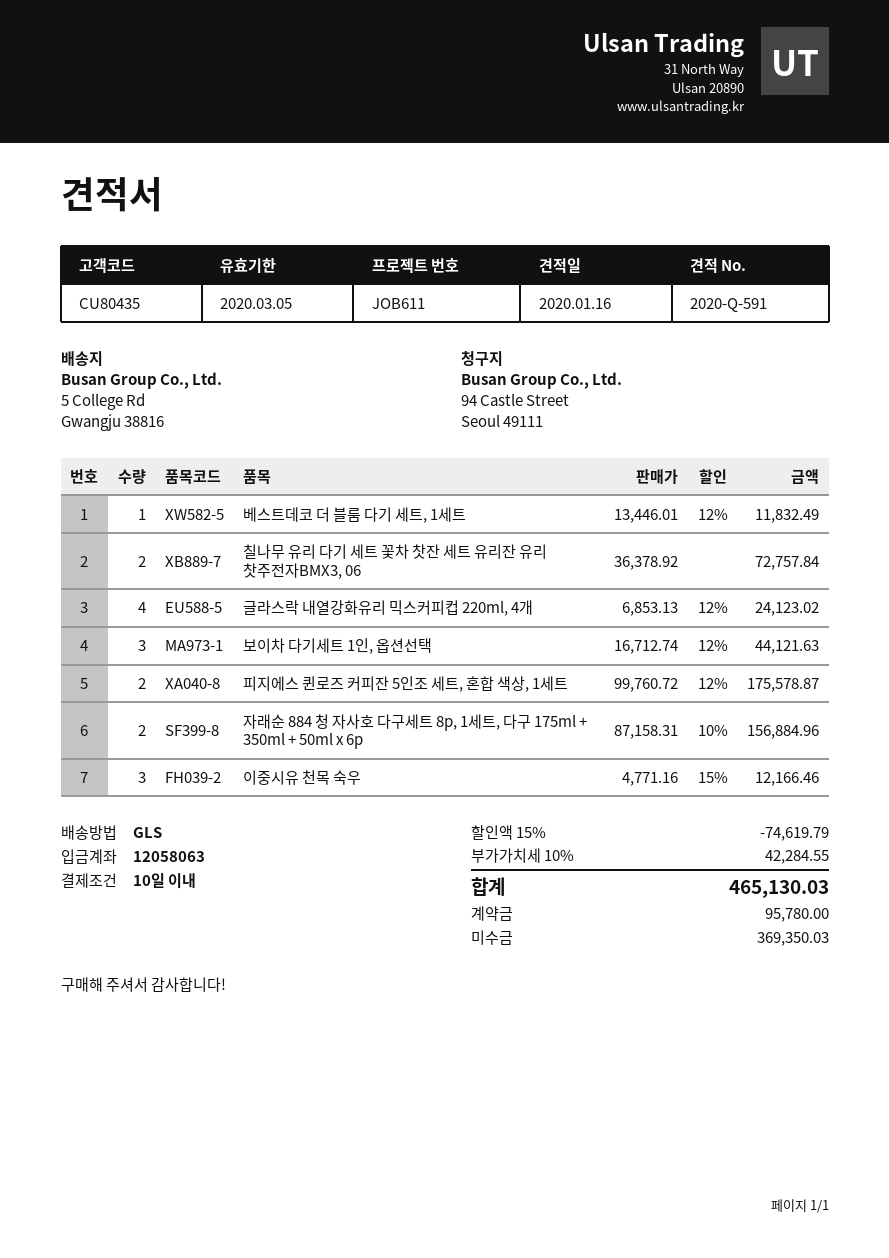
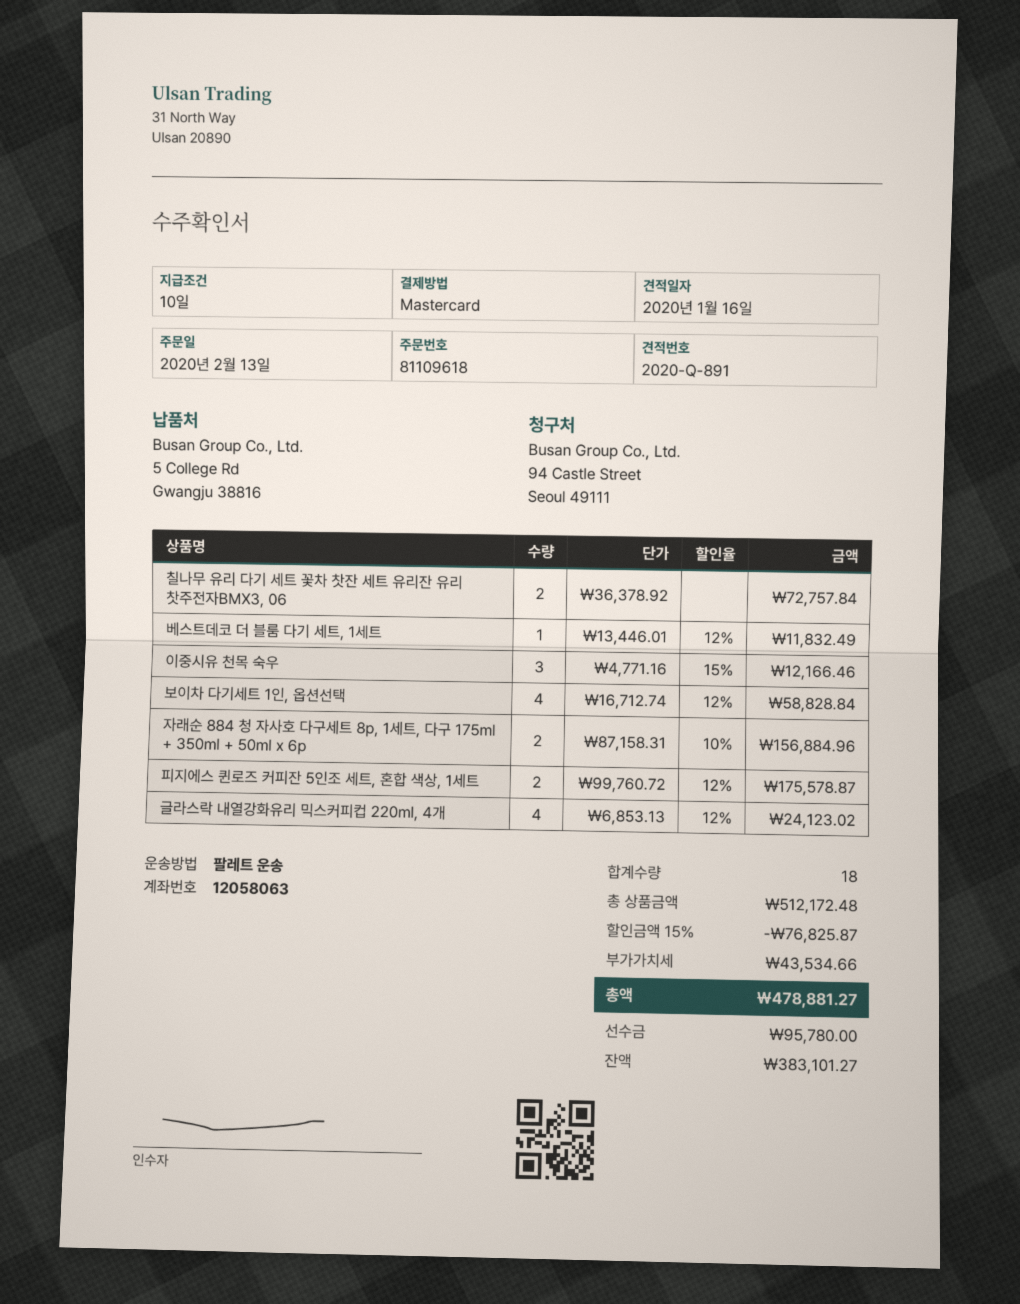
quote number: 2020-Q-591 -> 2020-Q-891
shipping method: GLS -> pallet freight
보이차 다기세트 1인, 옵션선택: 3 x 16712.74 - 12% = 44121.63 -> 4 x 16712.74 - 12% = 58828.84
discount: 15% = 74619.79 -> 15% = 76825.87
tax: 42284.55 -> 43534.66
total: 465130.03 -> 478881.27
balance: 369350.03 -> 383101.27

